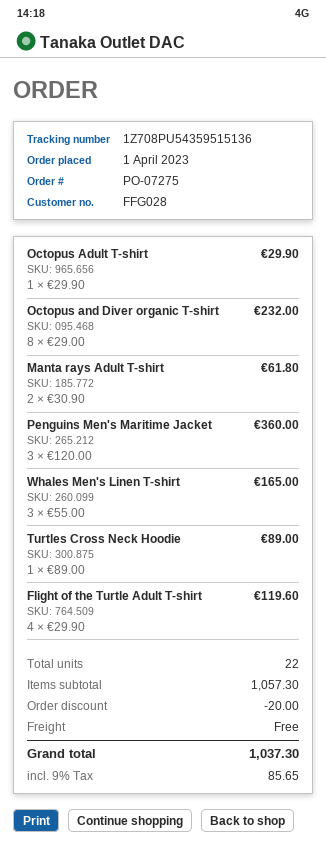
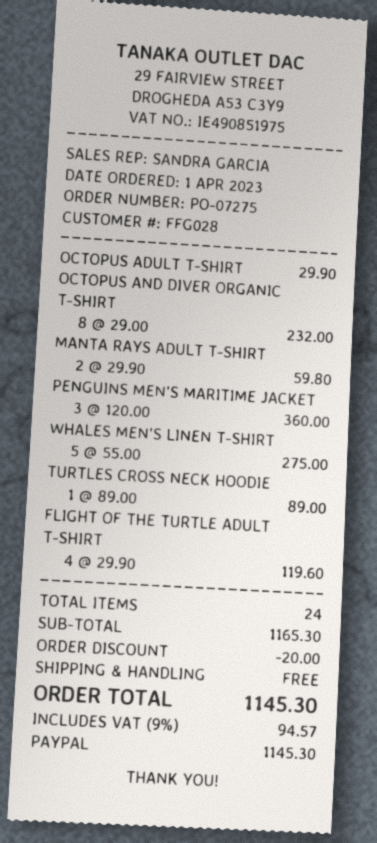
Manta rays Adult T-shirt: 2 x 30.90 = 61.80 -> 2 x 29.90 = 59.80
Whales Men's Linen T-shirt: 3 x 55.00 = 165.00 -> 5 x 55.00 = 275.00
total quantity: 22 -> 24
subtotal: 1057.30 -> 1165.30
tax: 9% = 85.65 -> 9% = 94.57
total: 1037.30 -> 1145.30

